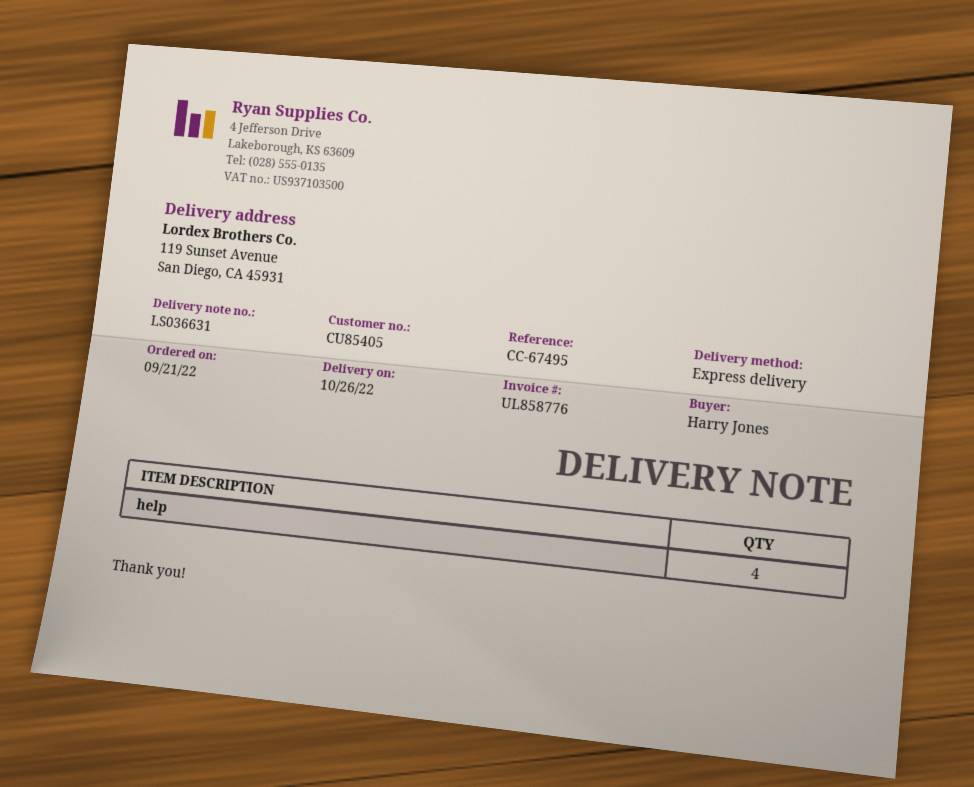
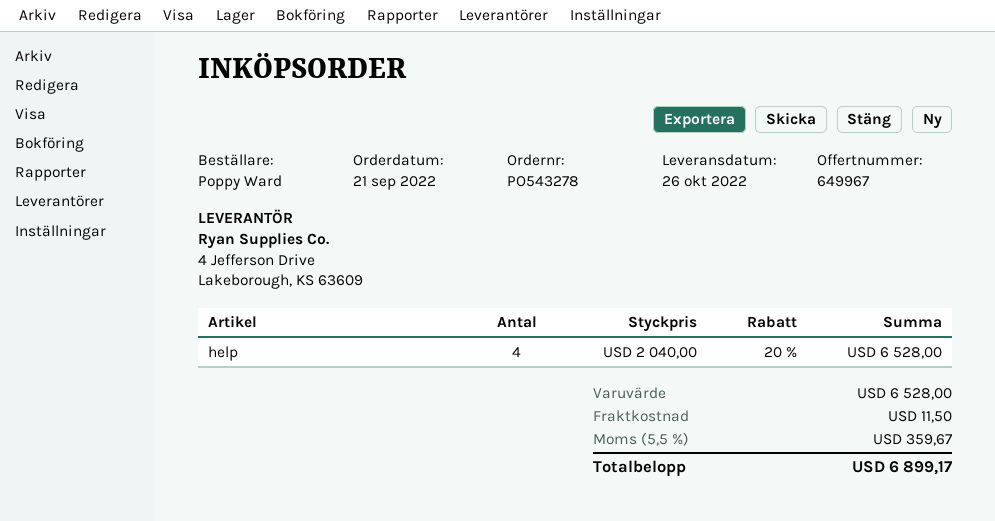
ordered by: Harry Jones -> Poppy Ward

